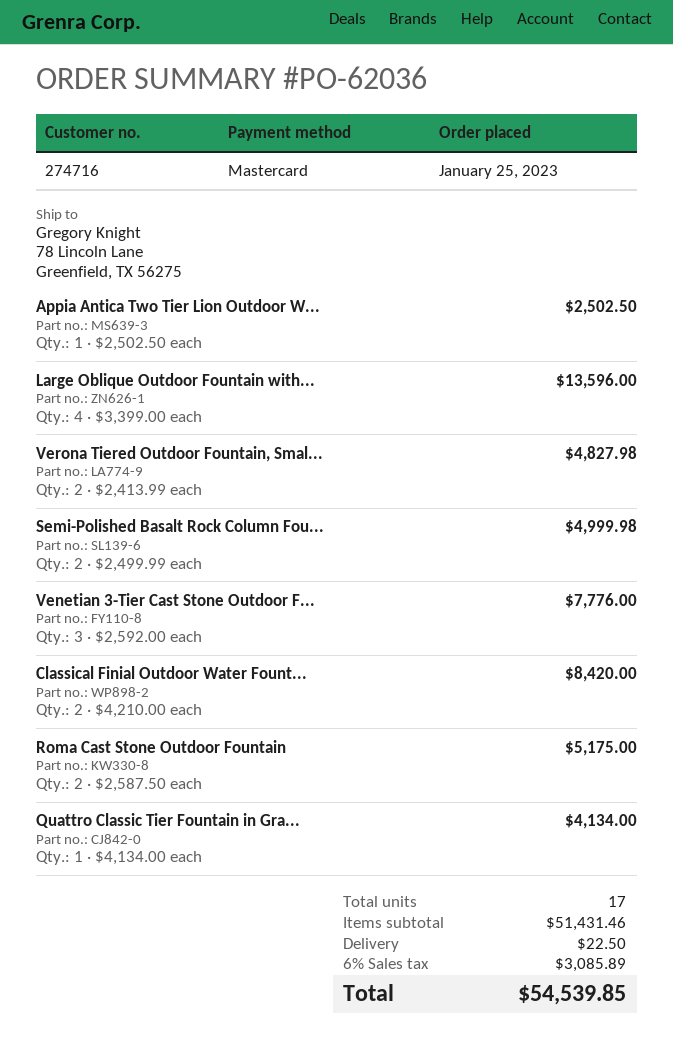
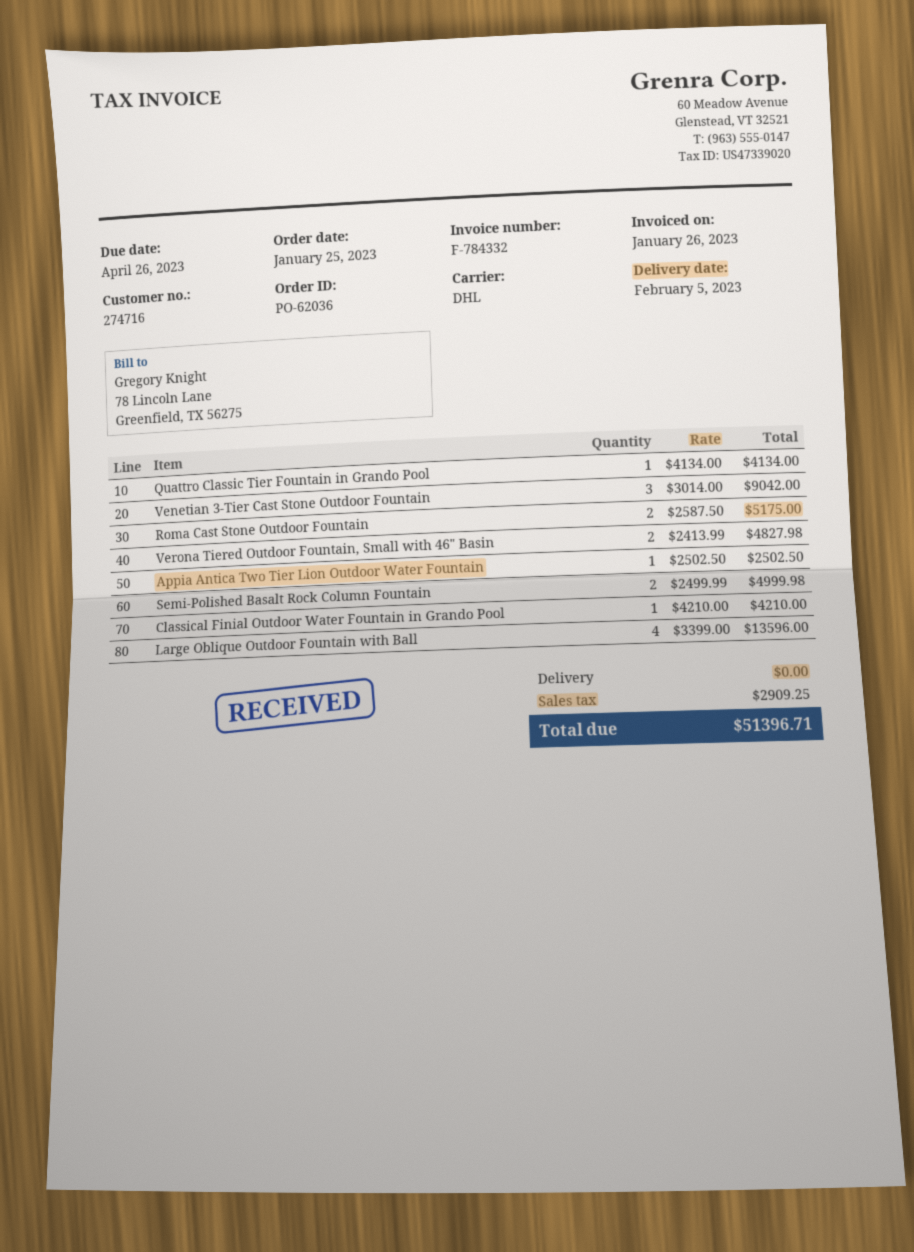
Venetian 3-Tier Cast Stone Outdoor F...: 3 x 2592.00 = 7776.00 -> 3 x 3014.00 = 9042.00
Classical Finial Outdoor Water Fount...: 2 x 4210.00 = 8420.00 -> 1 x 4210.00 = 4210.00
shipping: 22.50 -> 0.00
tax: 3085.89 -> 2909.25
total: 54539.85 -> 51396.71

